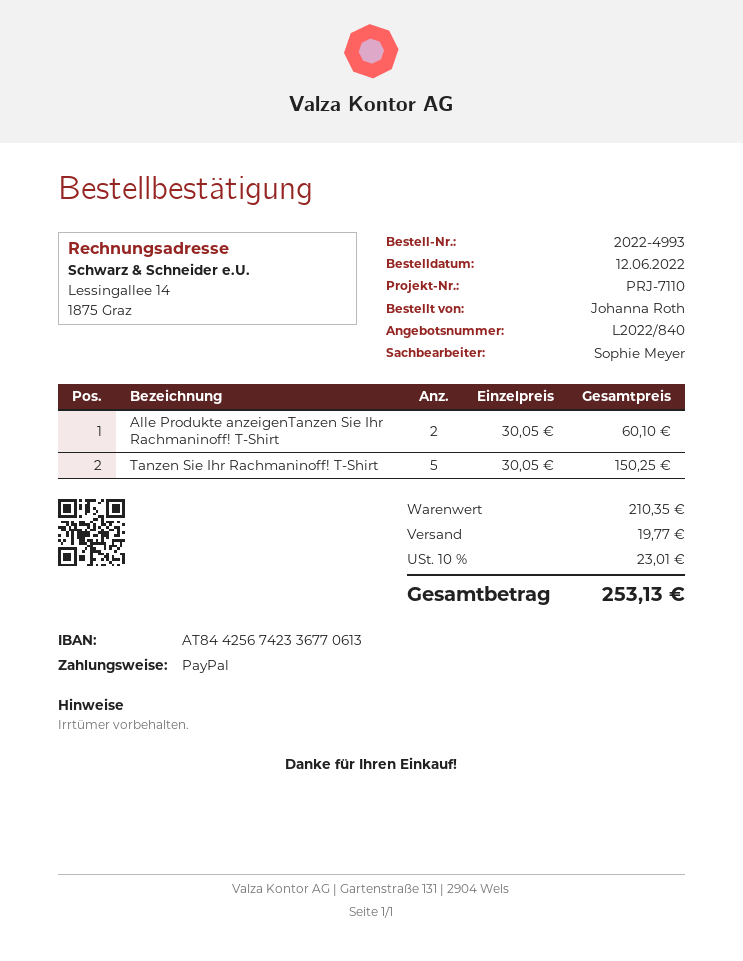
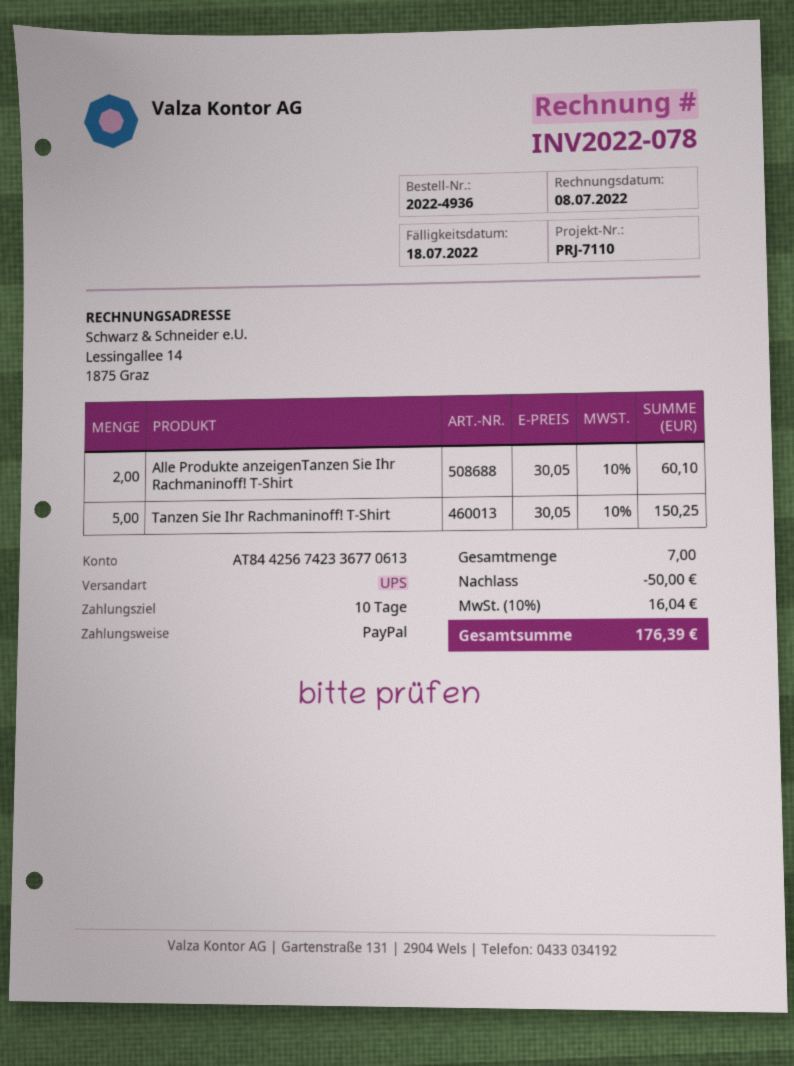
order number: 2022-4993 -> 2022-4936
discount: none -> 50.00
shipping: 19.77 -> none
tax: 10% = 23.01 -> 10% = 16.04
total: 253.13 -> 176.39

